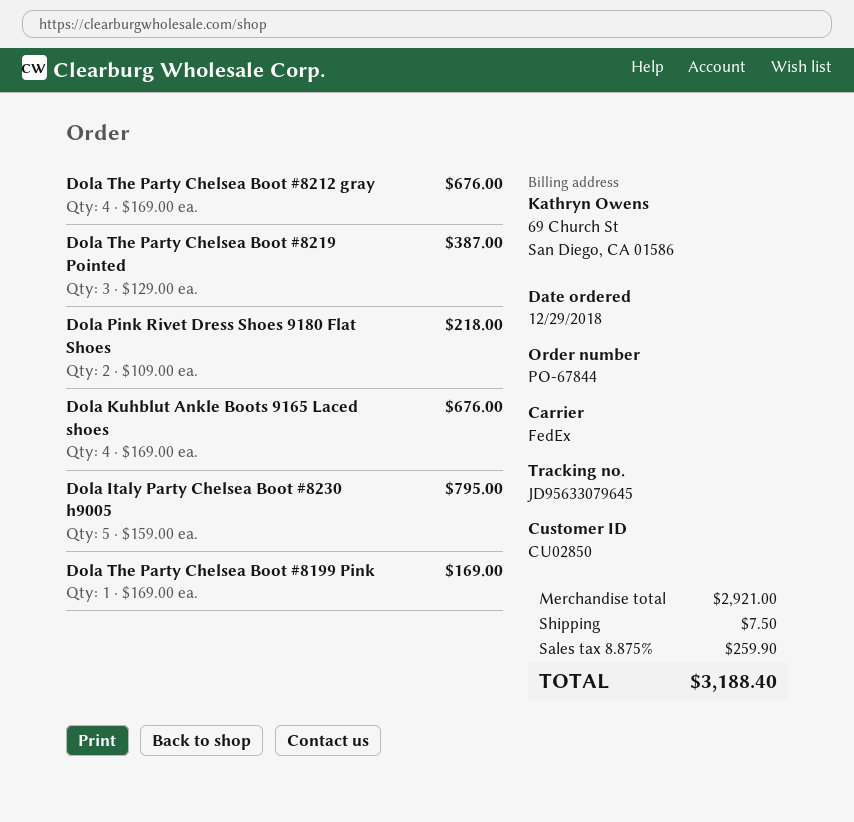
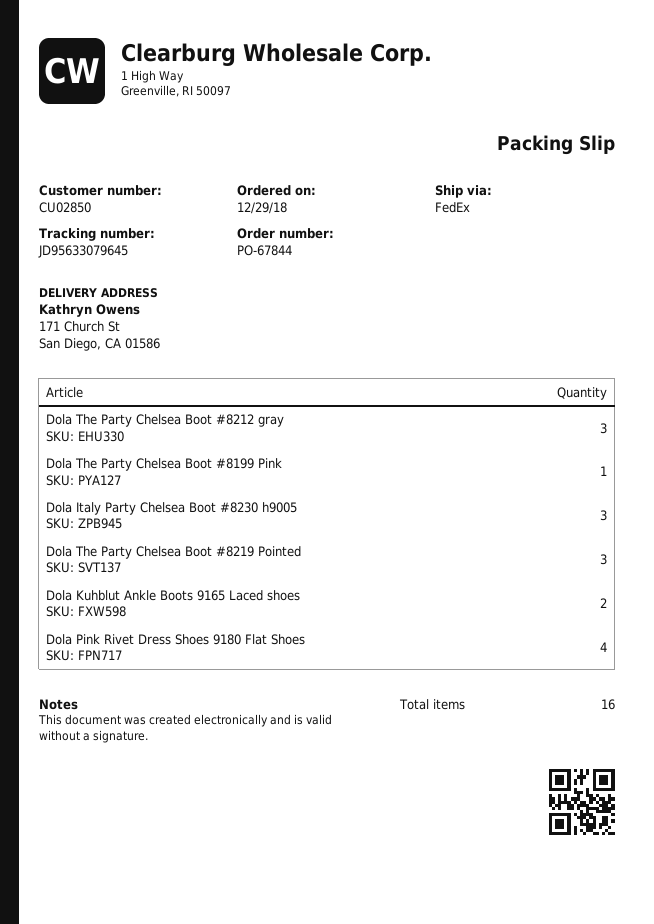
Dola The Party Chelsea Boot #8212 gray: 4 -> 3
Dola Pink Rivet Dress Shoes 9180 Flat Shoes: 2 -> 4
Dola Kuhblut Ankle Boots 9165 Laced shoes: 4 -> 2
Dola Italy Party Chelsea Boot #8230 h9005: 5 -> 3

